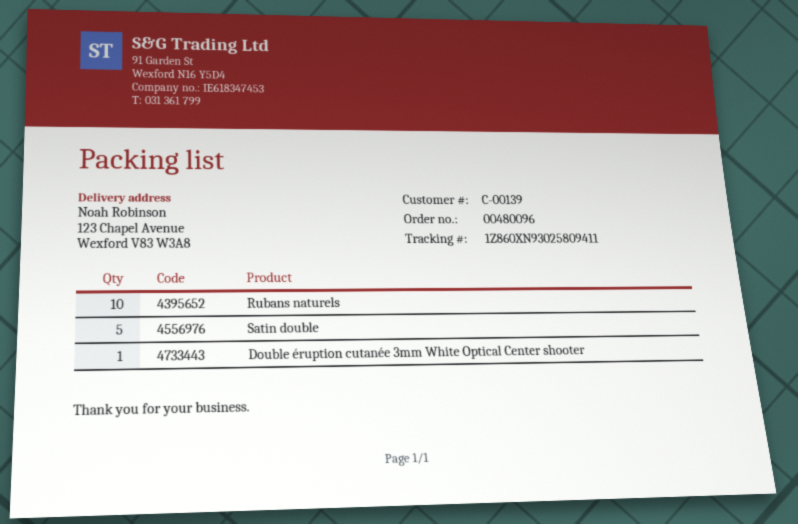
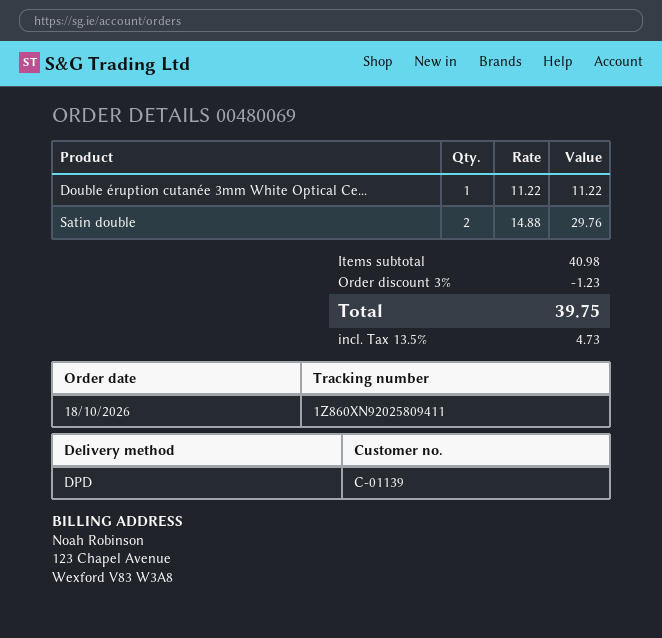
order number: 00480096 -> 00480069
customer number: C-00139 -> C-01139
tracking number: 1Z860XN93025809411 -> 1Z860XN92025809411
Rubans naturels: 10 -> none
Satin double: 5 -> 2

